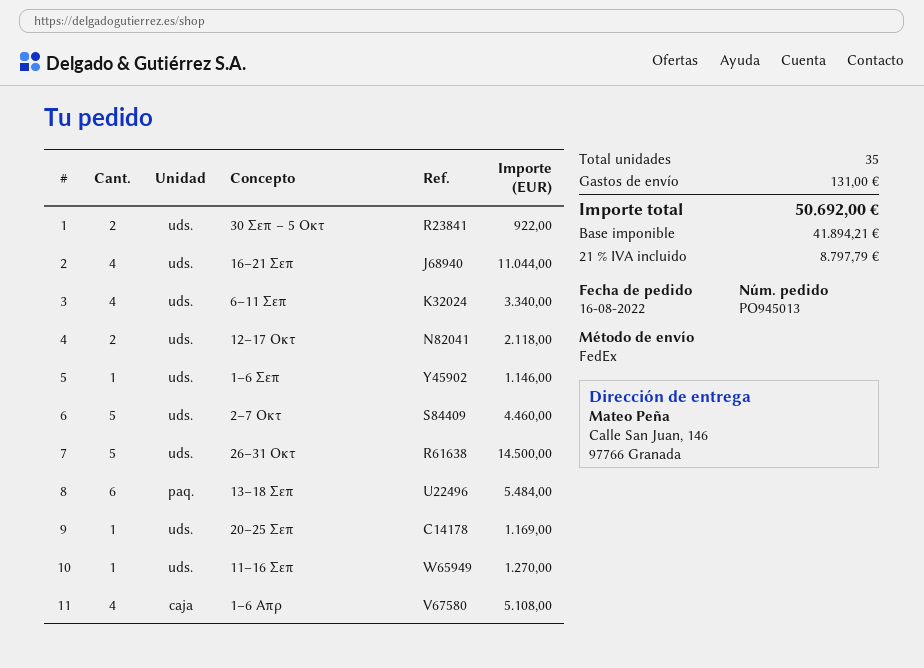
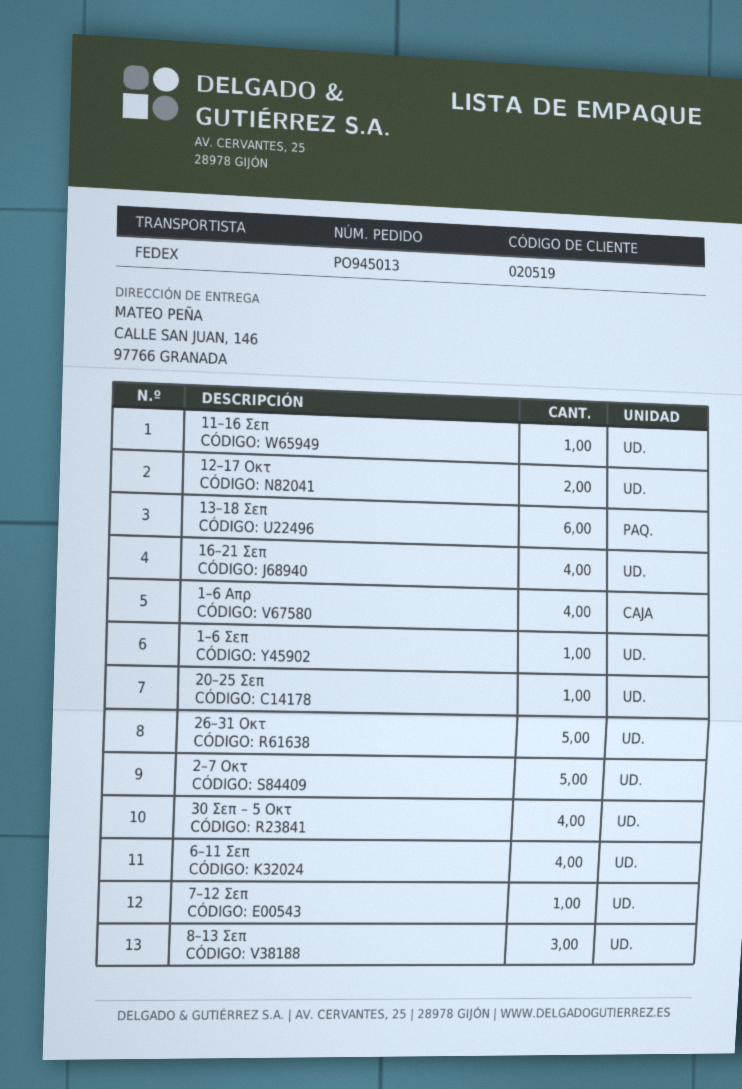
30 Σεπ – 5 Οκτ: 2 -> 4
7–12 Σεπ: none -> 1
8–13 Σεπ: none -> 3

